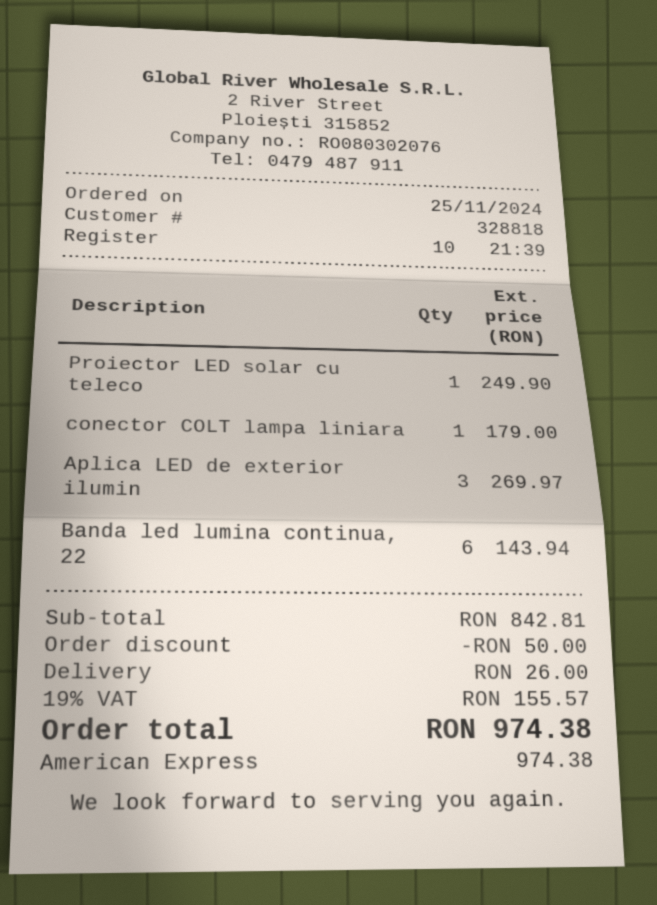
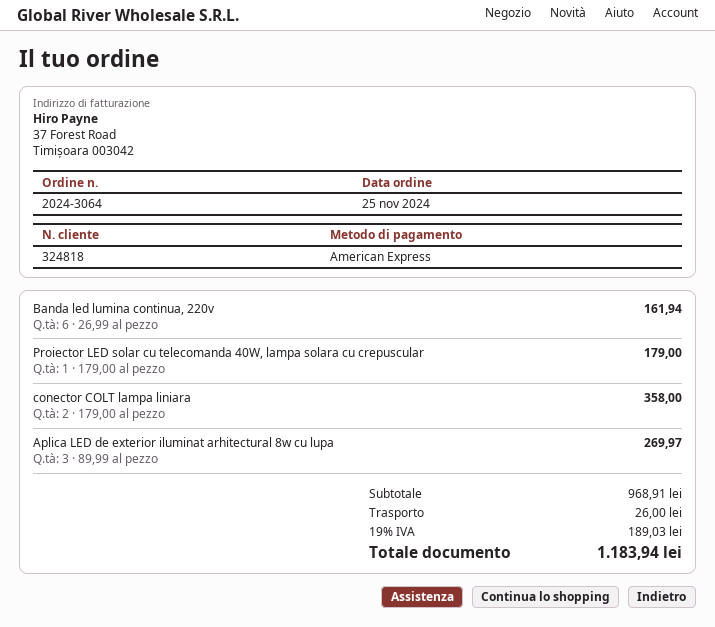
customer number: 328818 -> 324818
Proiector LED solar cu teleco: 1 for 249.90 -> 1 for 179.00
conector COLT lampa liniara: 1 for 179.00 -> 2 for 358.00
Banda led lumina continua, 22: 6 for 143.94 -> 6 for 161.94
subtotal: 842.81 -> 968.91
discount: 50.00 -> none
tax: 19% = 155.57 -> 19% = 189.03
total: 974.38 -> 1183.94

